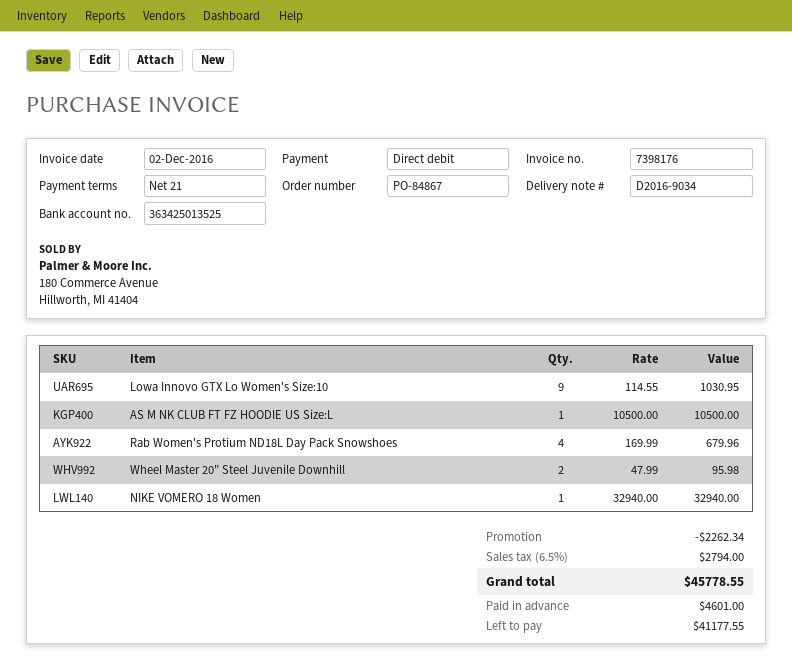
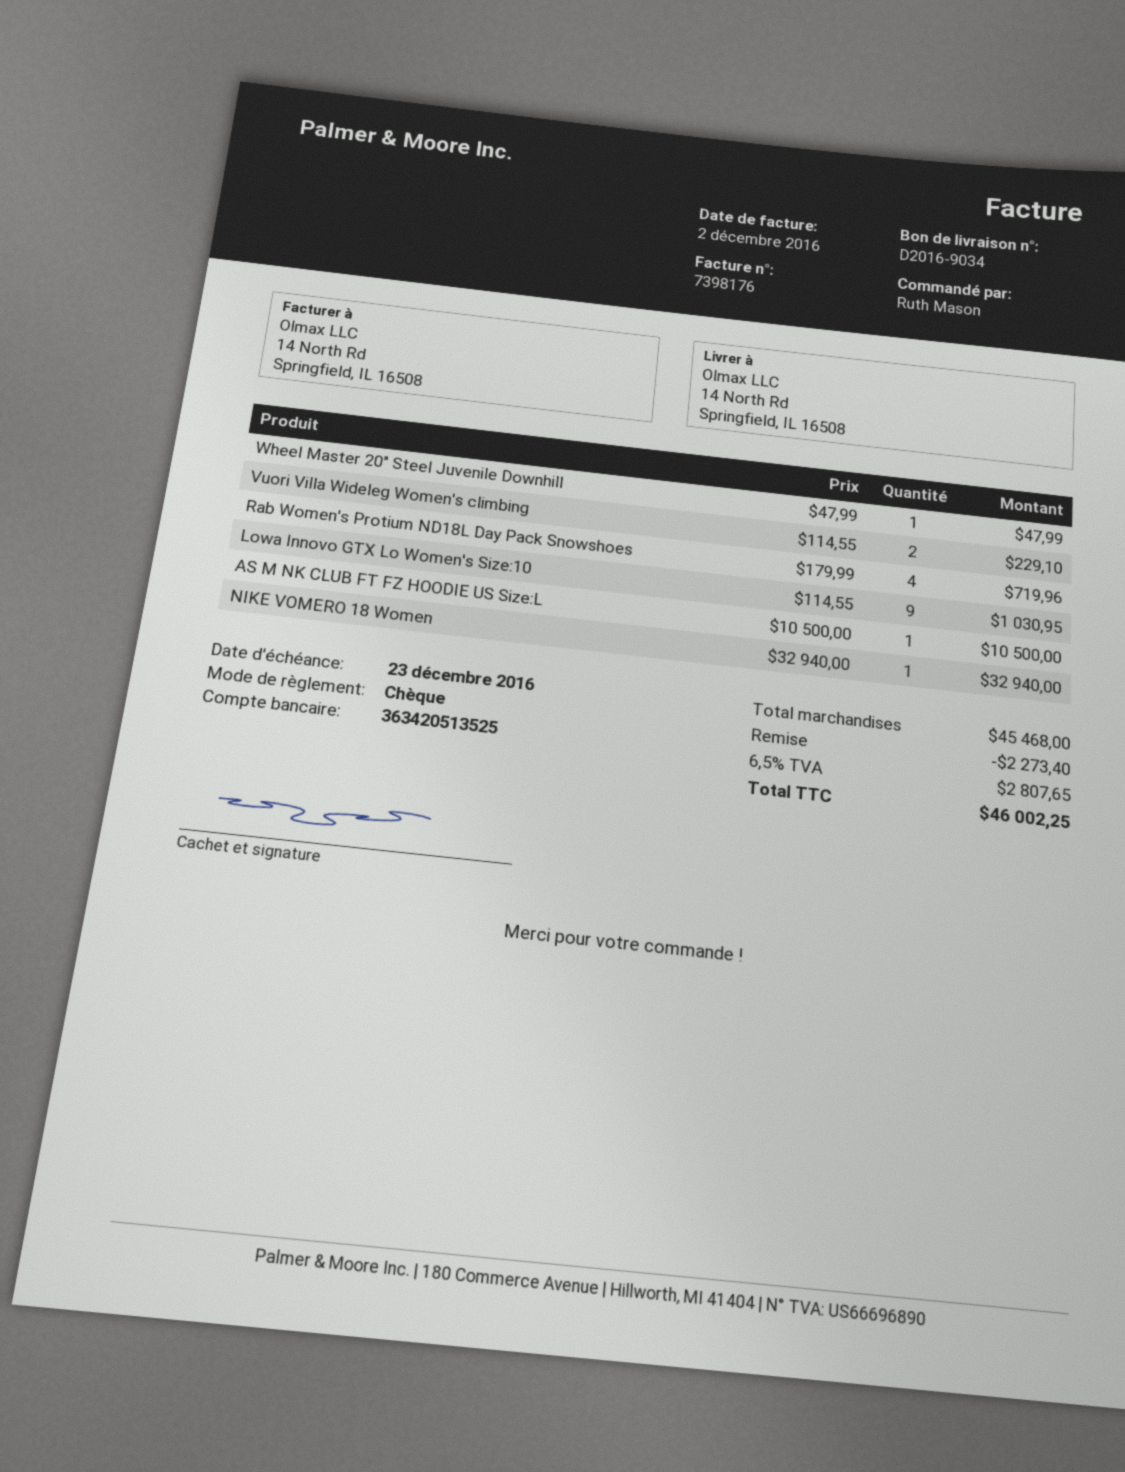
payment method: direct debit -> cheque
bank account: 363425013525 -> 363420513525
Rab Women's Protium ND18L Day Pack Snowshoes: 4 x 169.99 = 679.96 -> 4 x 179.99 = 719.96
Wheel Master 20" Steel Juvenile Downhill: 2 x 47.99 = 95.98 -> 1 x 47.99 = 47.99
Vuori Villa Wideleg Women's climbing: none -> 2 x 114.55 = 229.10
discount: 2262.34 -> 2273.40
tax: 6.5% = 2794.00 -> 6.5% = 2807.65
total: 45778.55 -> 46002.25

